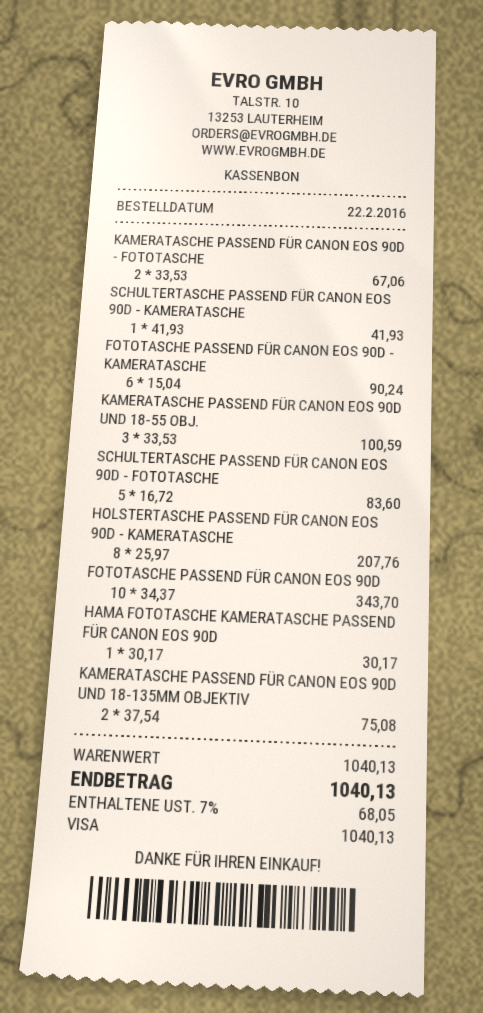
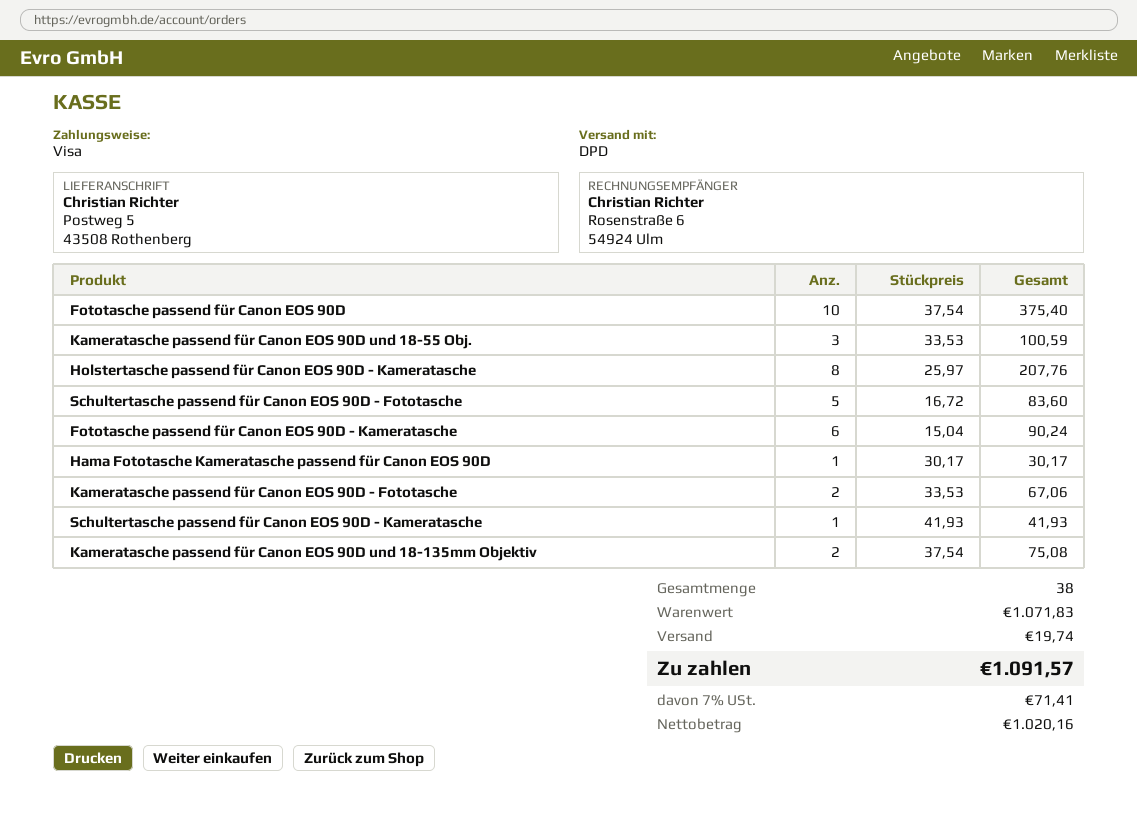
FOTOTASCHE PASSEND FÜR CANON EOS 90D: 10 x 34.37 = 343.70 -> 10 x 37.54 = 375.40
subtotal: 1040.13 -> 1071.83
shipping: none -> 19.74
tax: 7% = 68.05 -> 7% = 71.41
total: 1040.13 -> 1091.57

